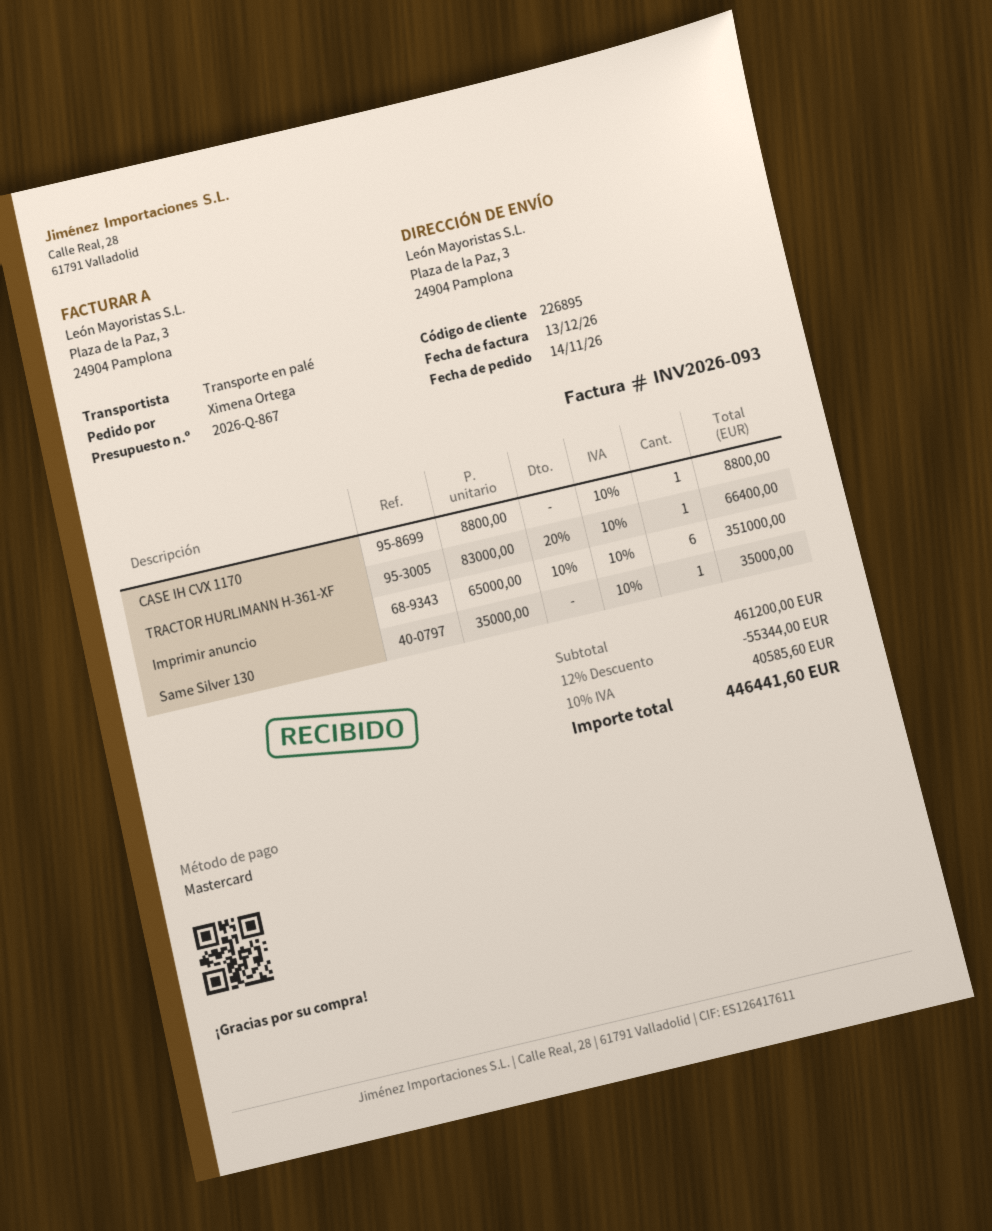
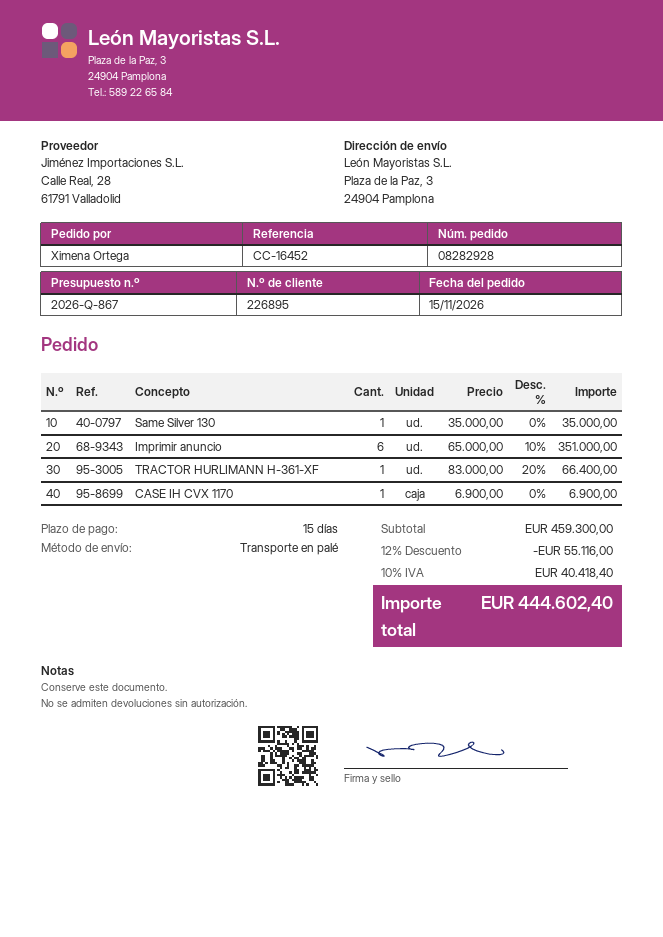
order date: 2026-11-14 -> 2026-11-15
CASE IH CVX 1170: 1 x 8800.00 = 8800.00 -> 1 x 6900.00 = 6900.00
subtotal: 461200.00 -> 459300.00
discount: 12% = 55344.00 -> 12% = 55116.00
tax: 10% = 40585.60 -> 10% = 40418.40
total: 446441.60 -> 444602.40

